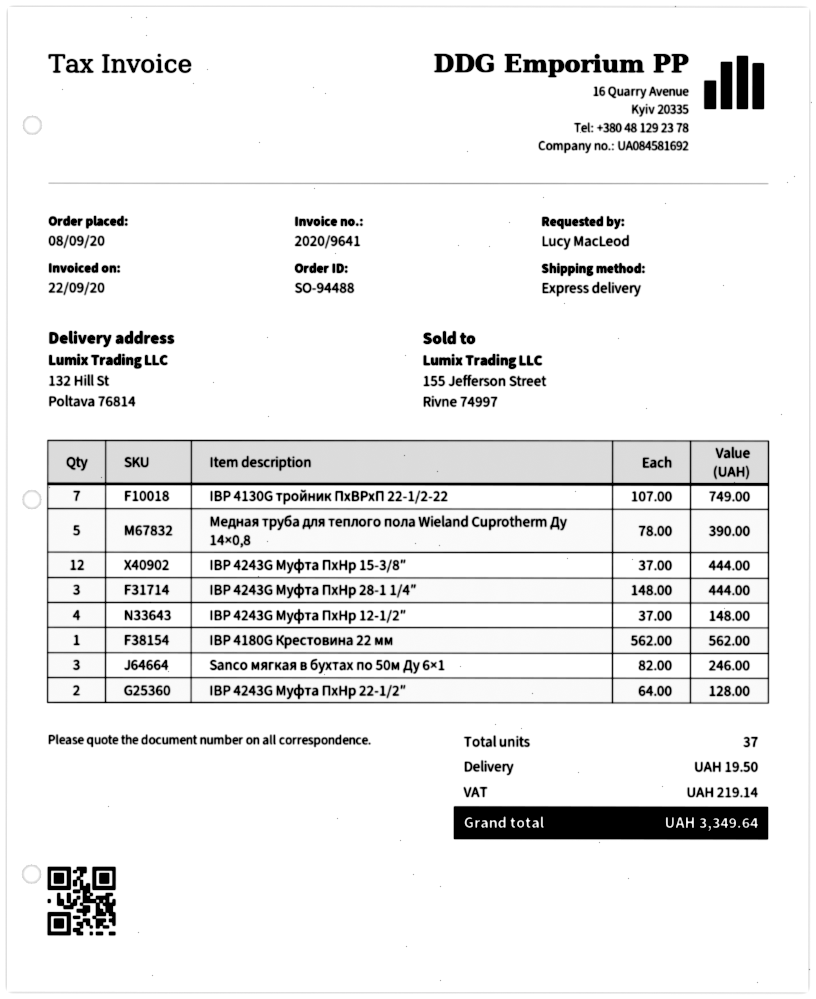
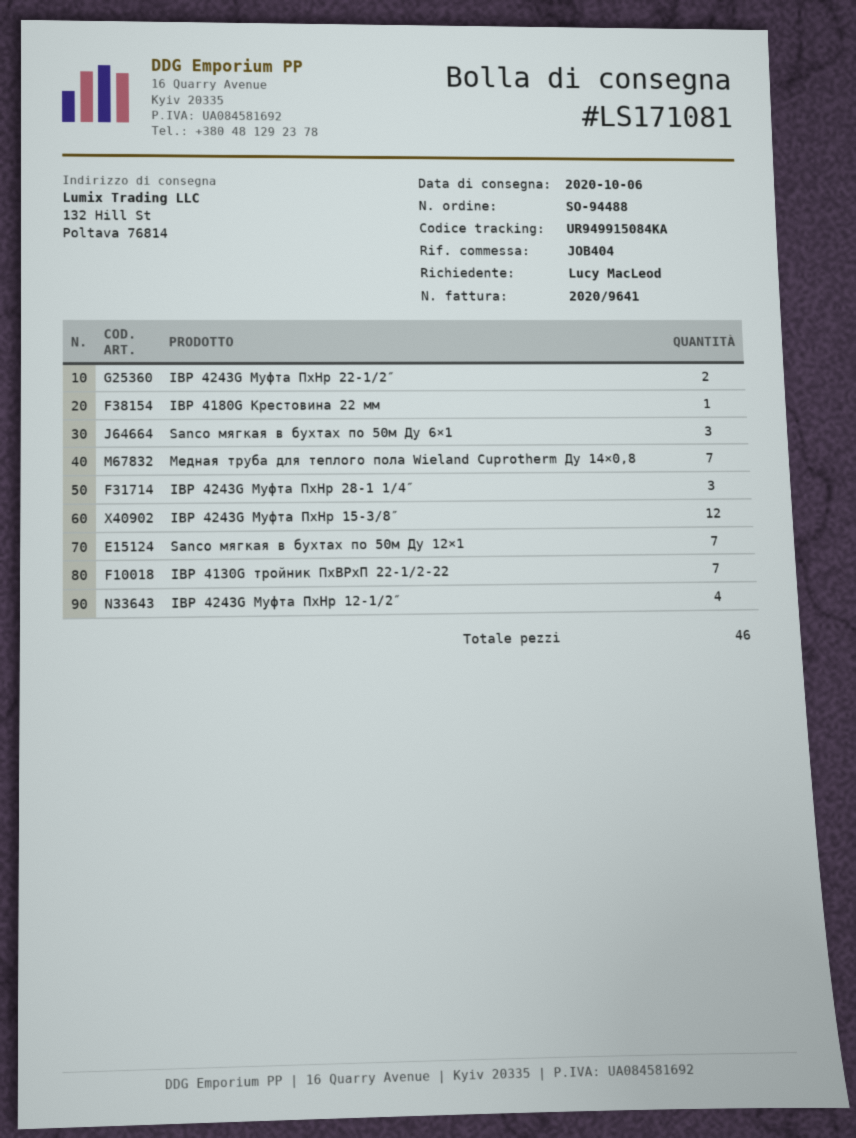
Медная труба для теплого пола Wieland Cuprotherm Ду 14×0,8: 5 -> 7
Sanco мягкая в бухтах по 50м Ду 12×1: none -> 7
total quantity: 37 -> 46

